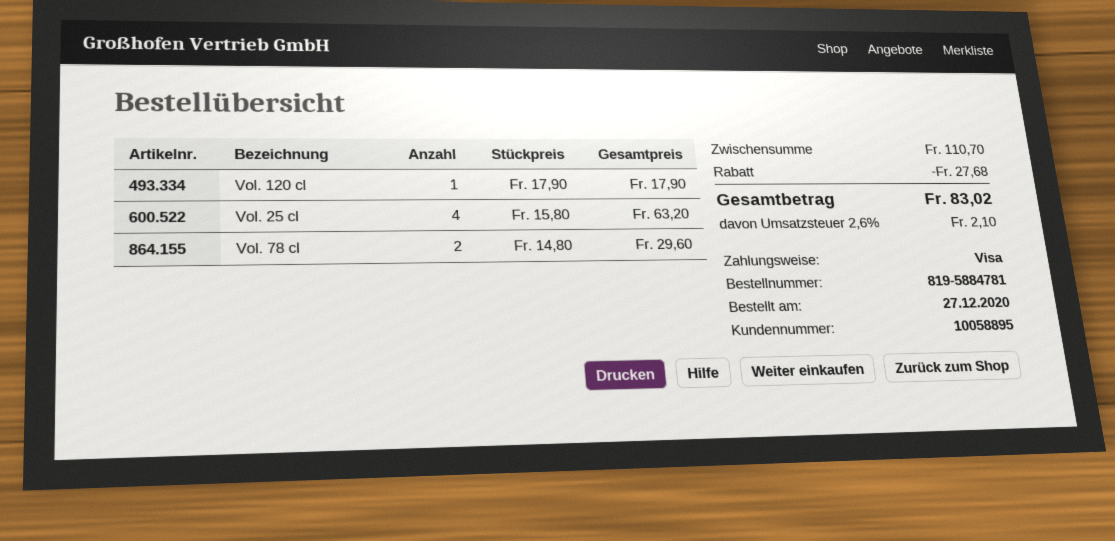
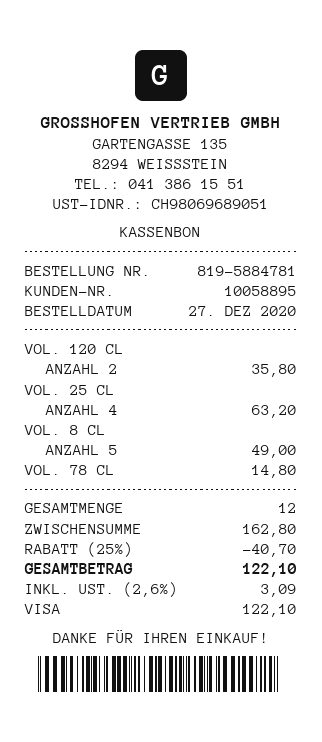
Vol. 120 cl: 1 for 17.90 -> 2 for 35.80
Vol. 78 cl: 2 for 29.60 -> 1 for 14.80
VOL. 8 CL: none -> 5 for 49.00
subtotal: 110.70 -> 162.80
discount: 27.68 -> 40.70
tax: 2.6% = 2.10 -> 2.6% = 3.09
total: 83.02 -> 122.10

